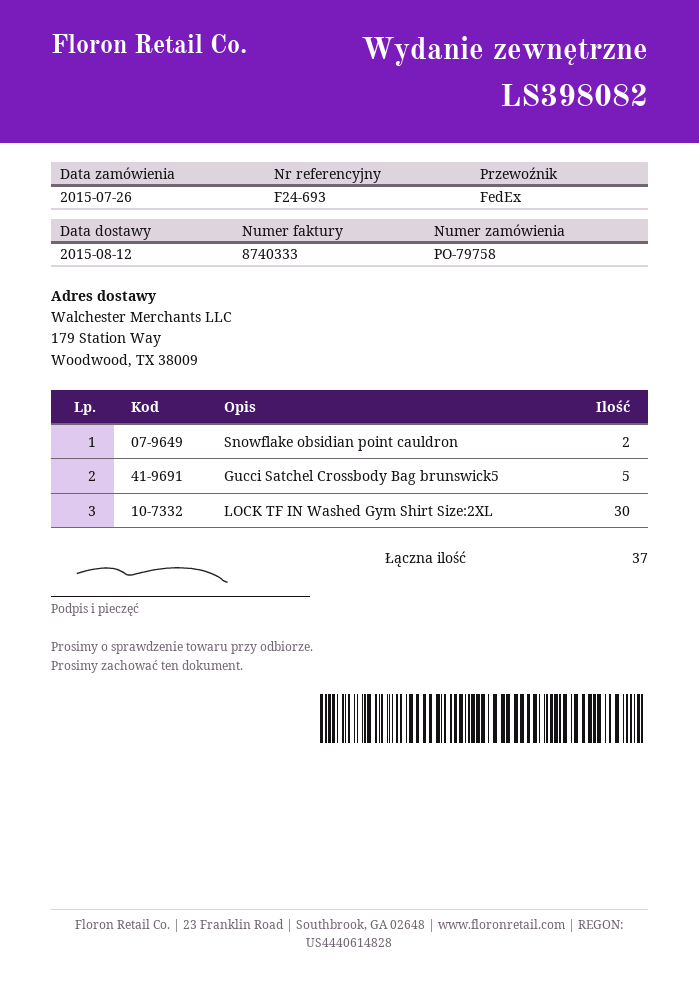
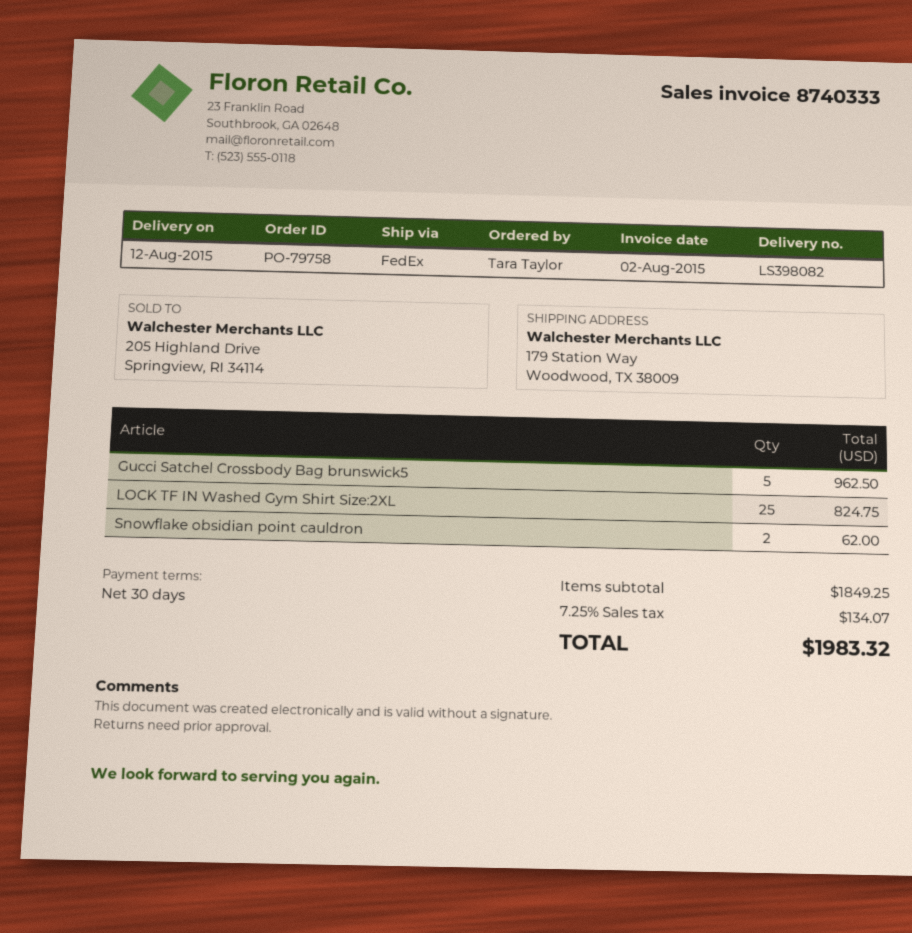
LOCK TF IN Washed Gym Shirt Size:2XL: 30 -> 25

